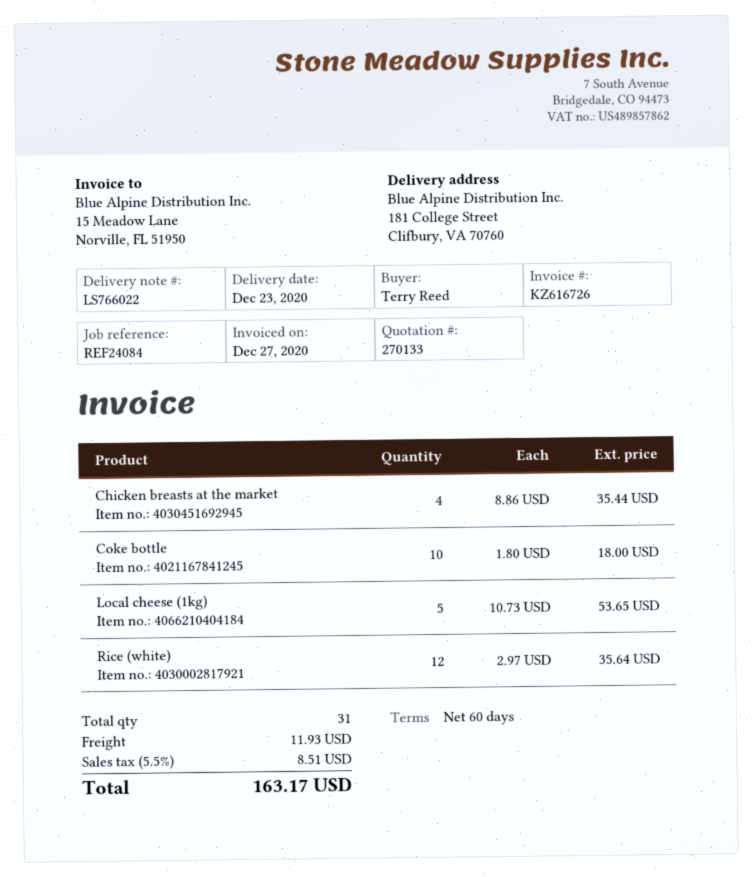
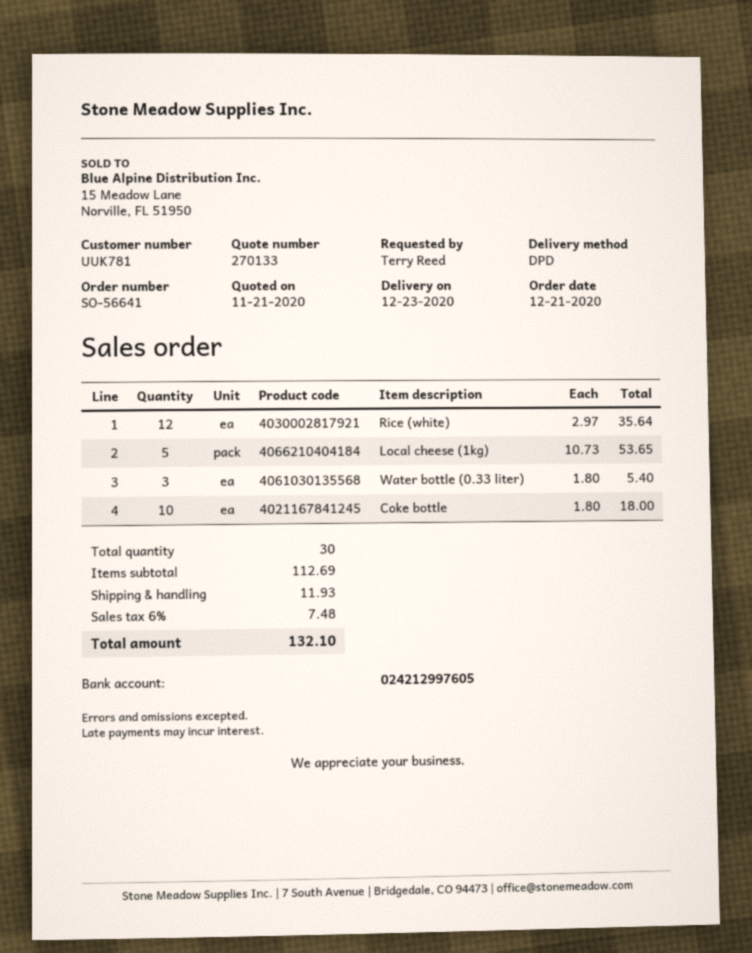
Chicken breasts at the market: 4 x 8.86 = 35.44 -> none
Water bottle (0.33 liter): none -> 3 x 1.80 = 5.40
total quantity: 31 -> 30
tax: 5.5% = 8.51 -> 6% = 7.48
total: 163.17 -> 132.10

